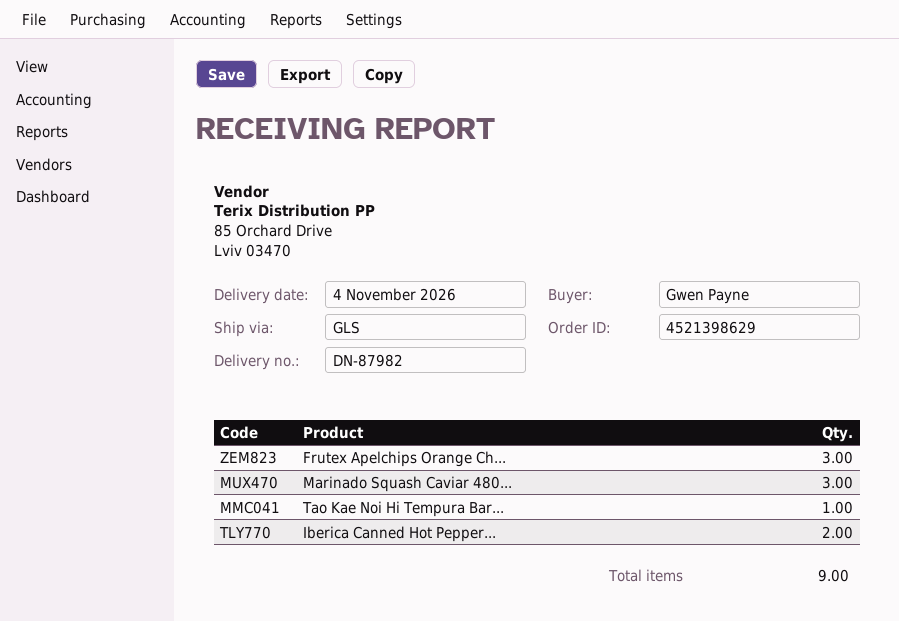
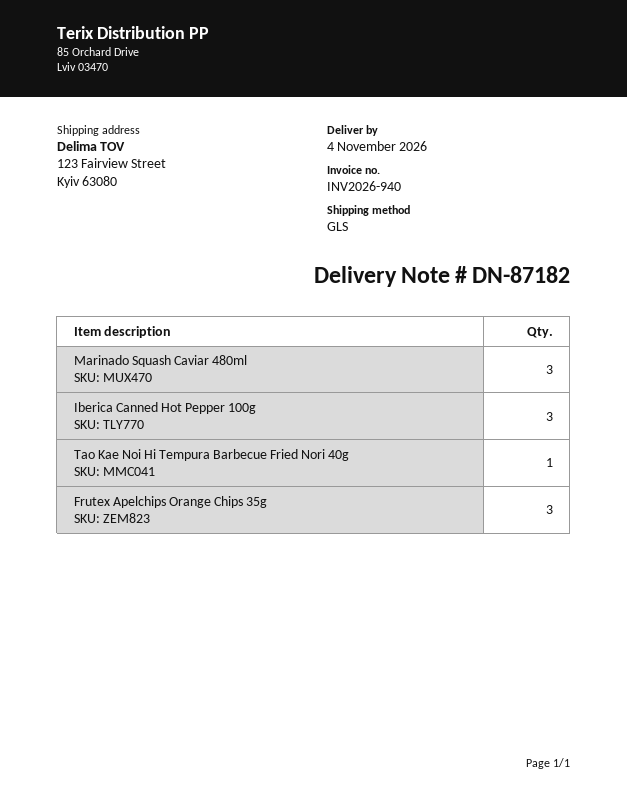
delivery note number: DN-87982 -> DN-87182
Iberica Canned Hot Pepper...: 2 -> 3

